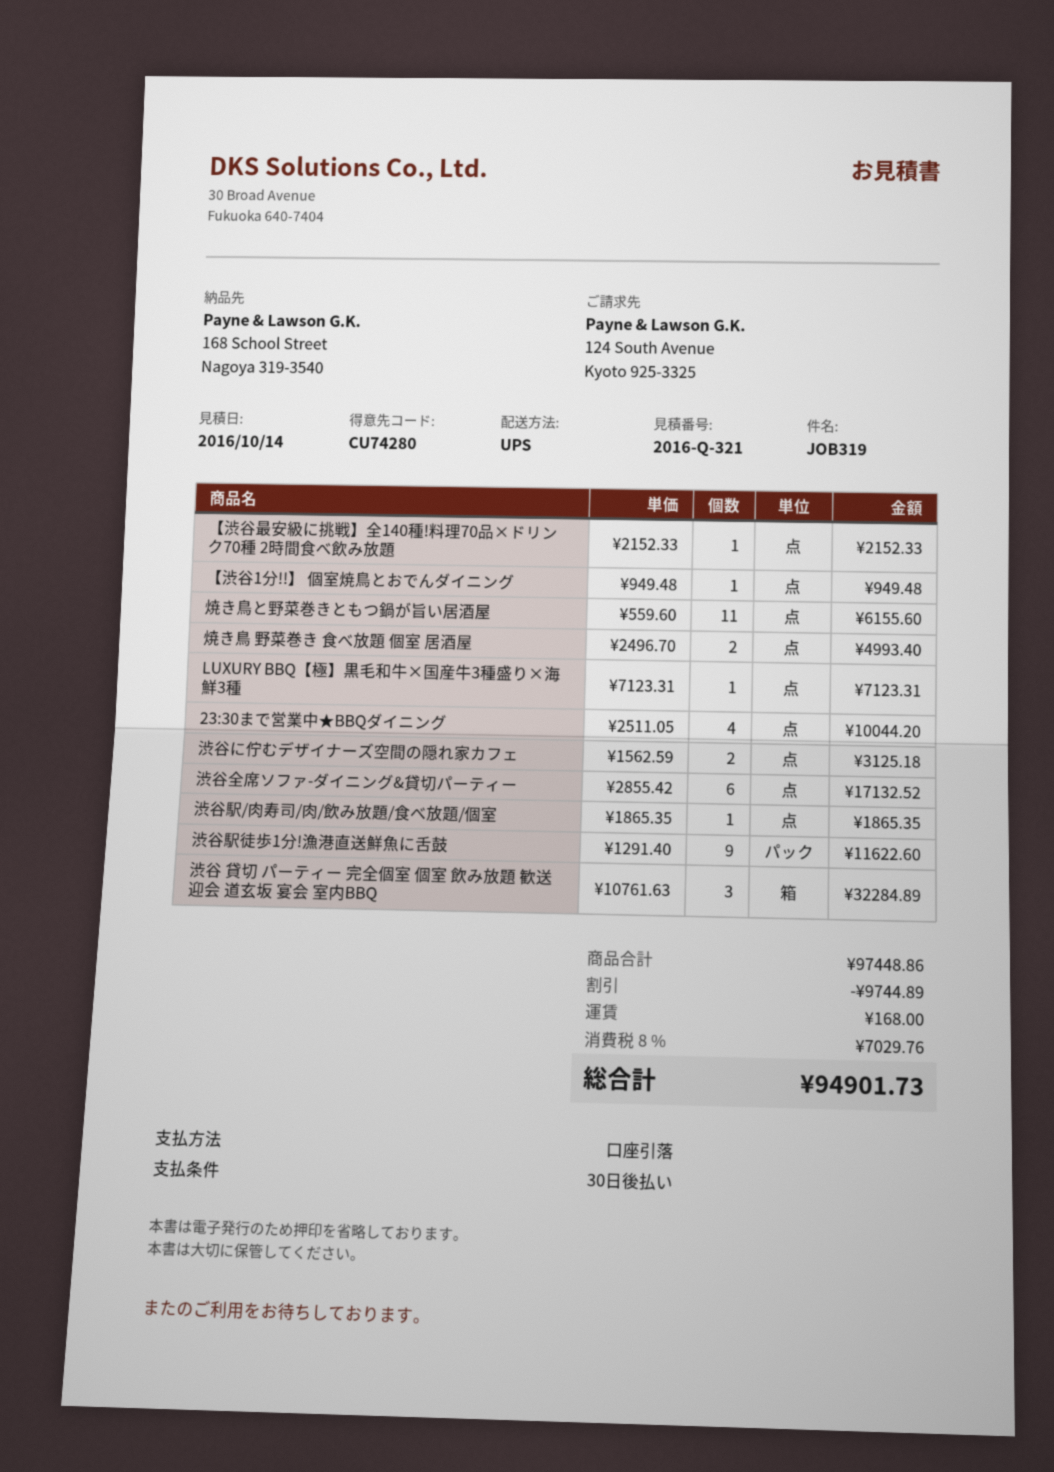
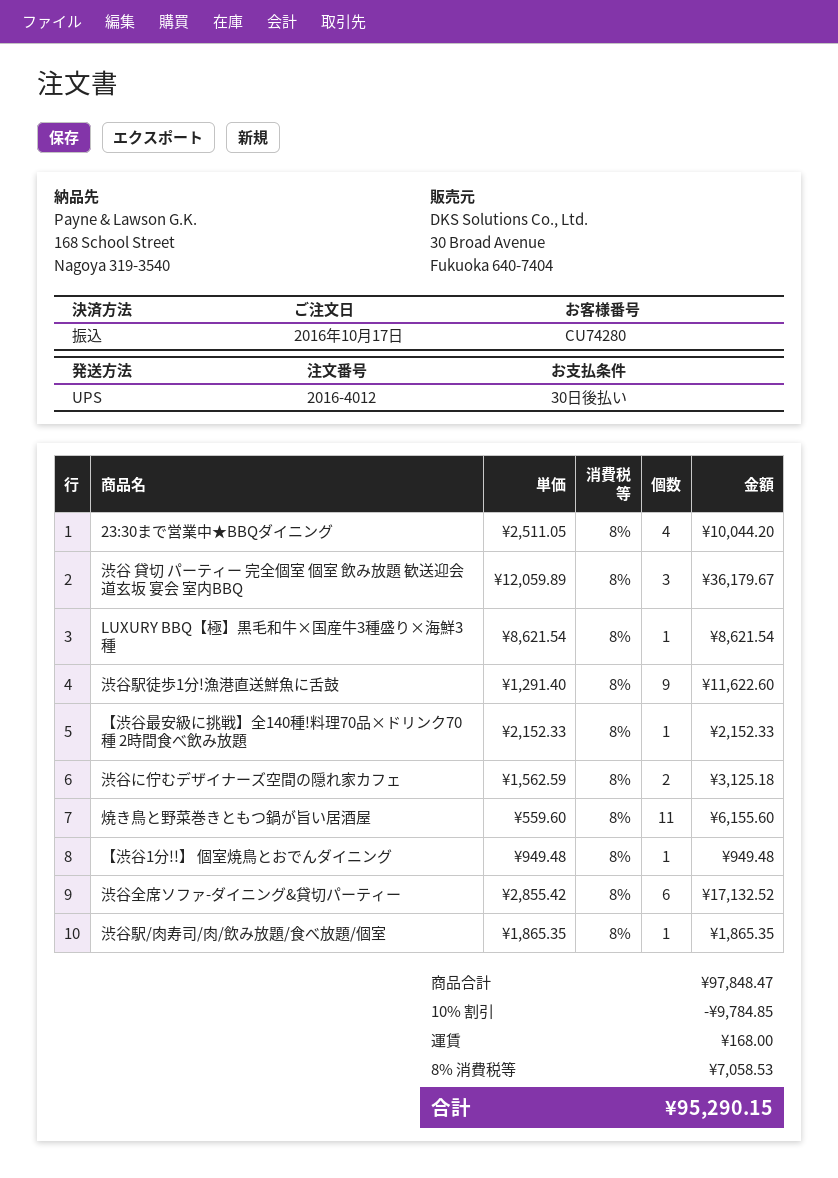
payment method: direct debit -> bank transfer
焼き鳥 野菜巻き 食べ放題 個室 居酒屋: 2 x 2496.70 = 4993.40 -> none
LUXURY BBQ【極】黒毛和牛×国産牛3種盛り×海鮮3種: 1 x 7123.31 = 7123.31 -> 1 x 8621.54 = 8621.54
渋谷 貸切 パーティー 完全個室 個室 飲み放題 歓送迎会 道玄坂 宴会 室内BBQ: 3 x 10761.63 = 32284.89 -> 3 x 12059.89 = 36179.67
subtotal: 97448.86 -> 97848.47
discount: 9744.89 -> 9784.85
tax: 8% = 7029.76 -> 8% = 7058.53
total: 94901.73 -> 95290.15

